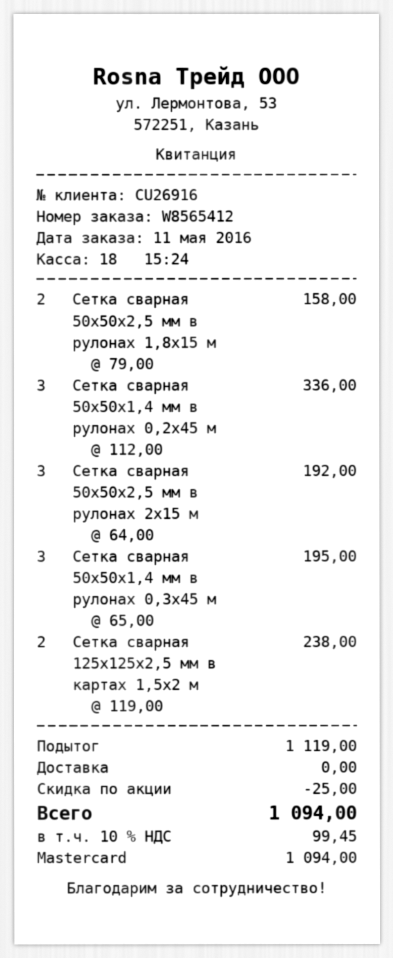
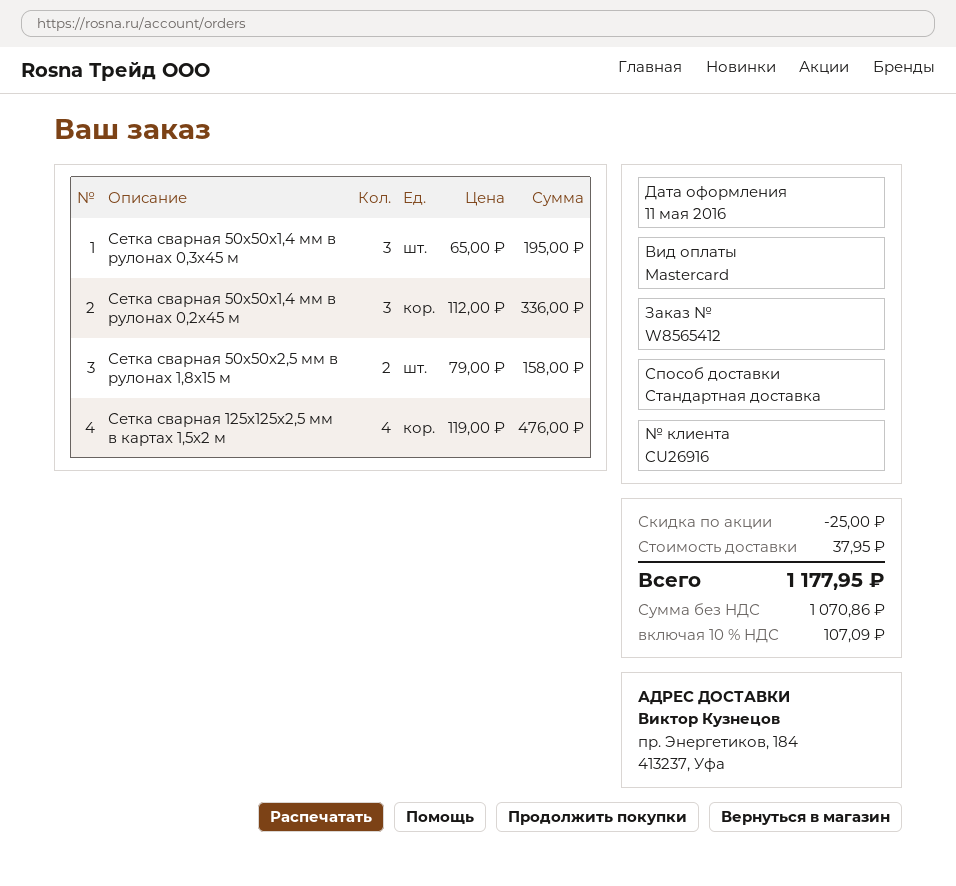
Сетка сварная 50х50х2,5 мм в рулонах 2х15 м: 3 x 64.00 = 192.00 -> none
Сетка сварная 125х125х2,5 мм в картах 1,5х2 м: 2 x 119.00 = 238.00 -> 4 x 119.00 = 476.00
shipping: 0.00 -> 37.95
tax: 10% = 99.45 -> 10% = 107.09
total: 1094.00 -> 1177.95

